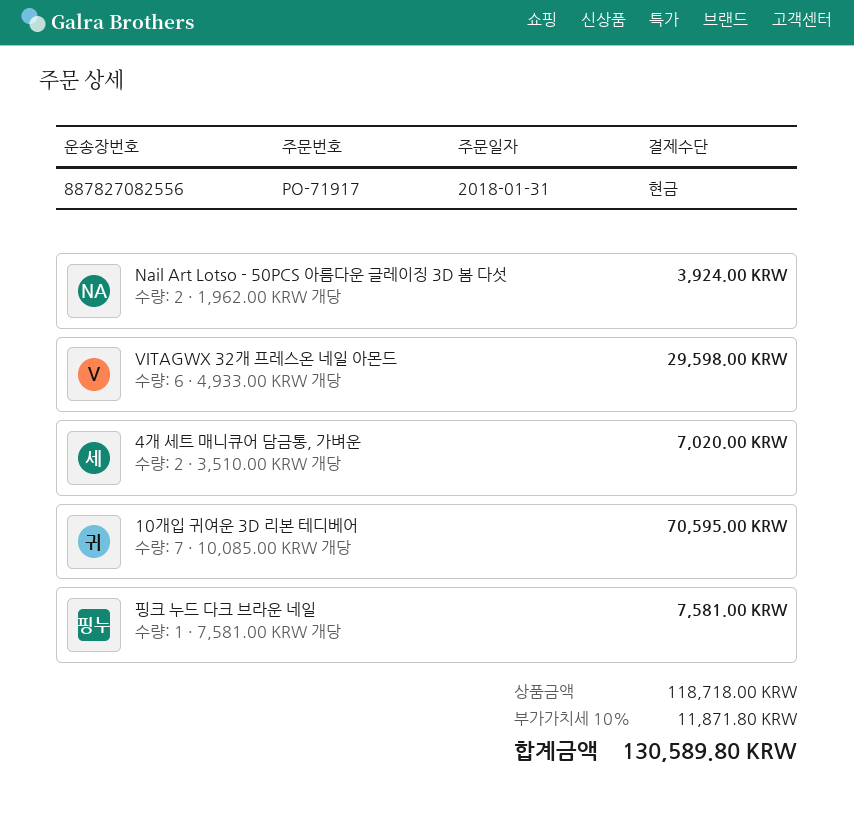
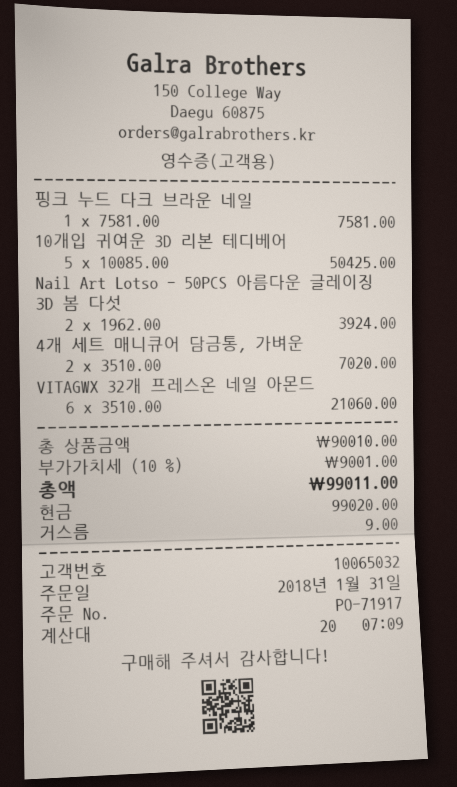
VITAGWX 32개 프레스온 네일 아몬드: 6 x 4933.00 = 29598.00 -> 6 x 3510.00 = 21060.00
10개입 귀여운 3D 리본 테디베어: 7 x 10085.00 = 70595.00 -> 5 x 10085.00 = 50425.00
subtotal: 118718.00 -> 90010.00
tax: 10% = 11871.80 -> 10% = 9001.00
total: 130589.80 -> 99011.00

